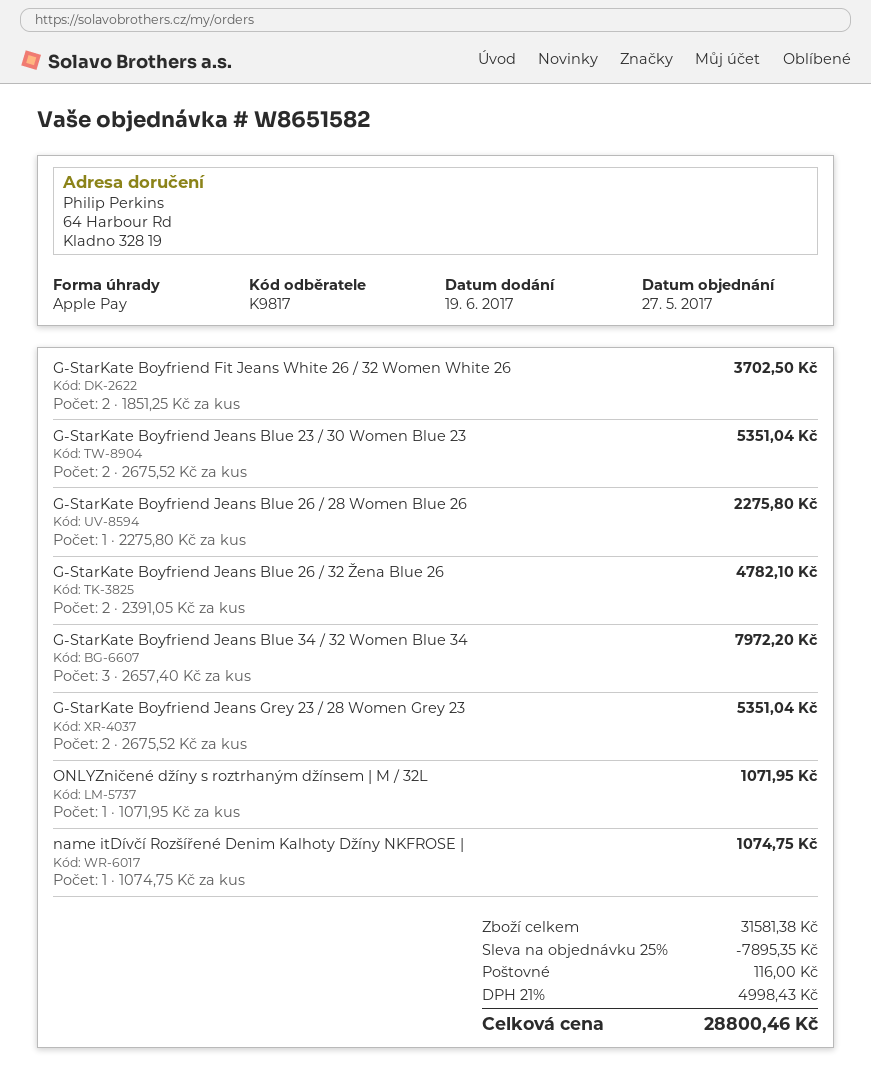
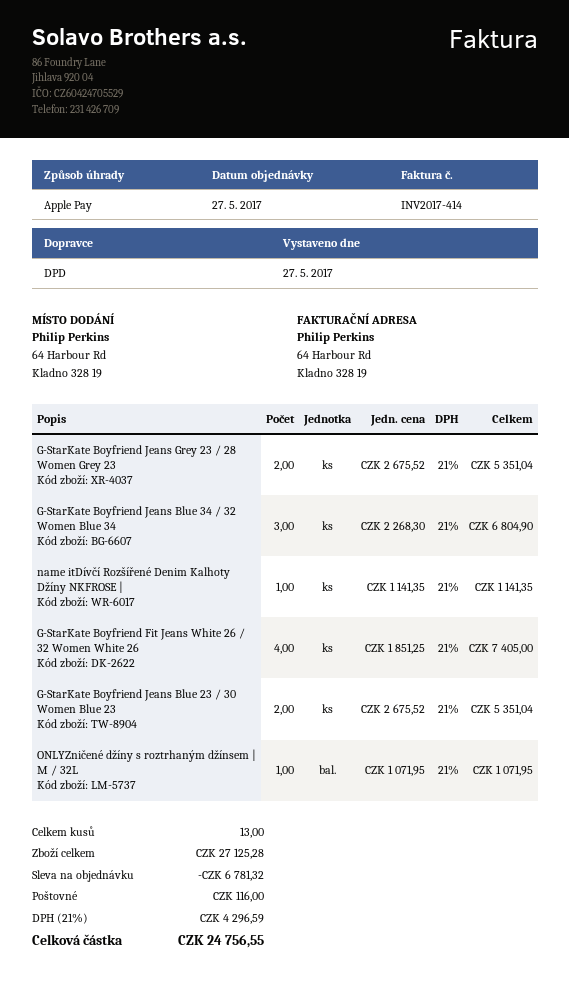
G-StarKate Boyfriend Fit Jeans White 26 / 32 Women White 26: 2 x 1851.25 = 3702.50 -> 4 x 1851.25 = 7405.00
G-StarKate Boyfriend Jeans Blue 26 / 28 Women Blue 26: 1 x 2275.80 = 2275.80 -> none
G-StarKate Boyfriend Jeans Blue 26 / 32 Žena Blue 26: 2 x 2391.05 = 4782.10 -> none
G-StarKate Boyfriend Jeans Blue 34 / 32 Women Blue 34: 3 x 2657.40 = 7972.20 -> 3 x 2268.30 = 6804.90
name itDívčí Rozšířené Denim Kalhoty Džíny NKFROSE |: 1 x 1074.75 = 1074.75 -> 1 x 1141.35 = 1141.35
subtotal: 31581.38 -> 27125.28
discount: 7895.35 -> 6781.32
tax: 21% = 4998.43 -> 21% = 4296.59
total: 28800.46 -> 24756.55

